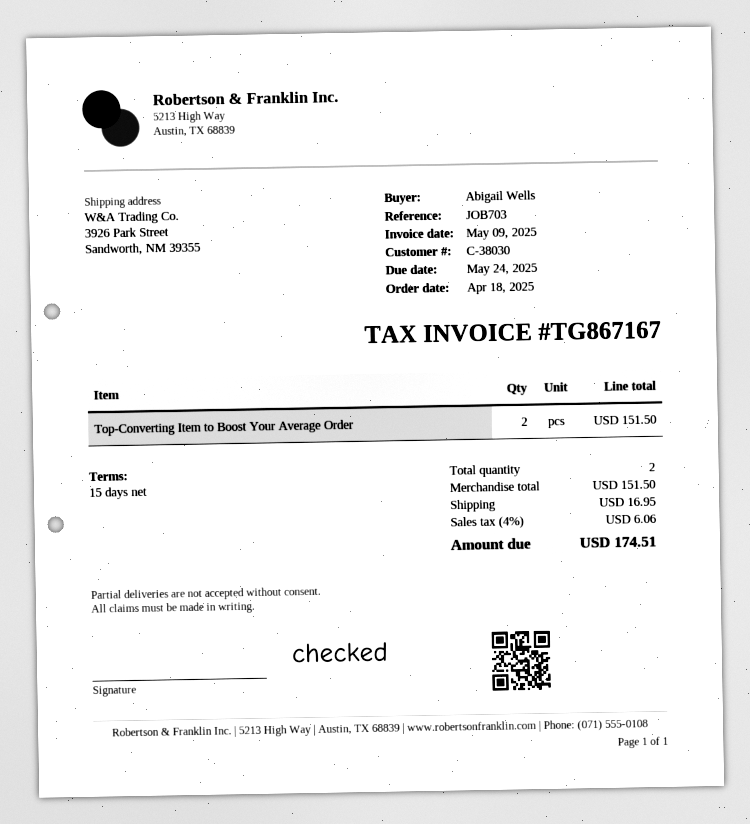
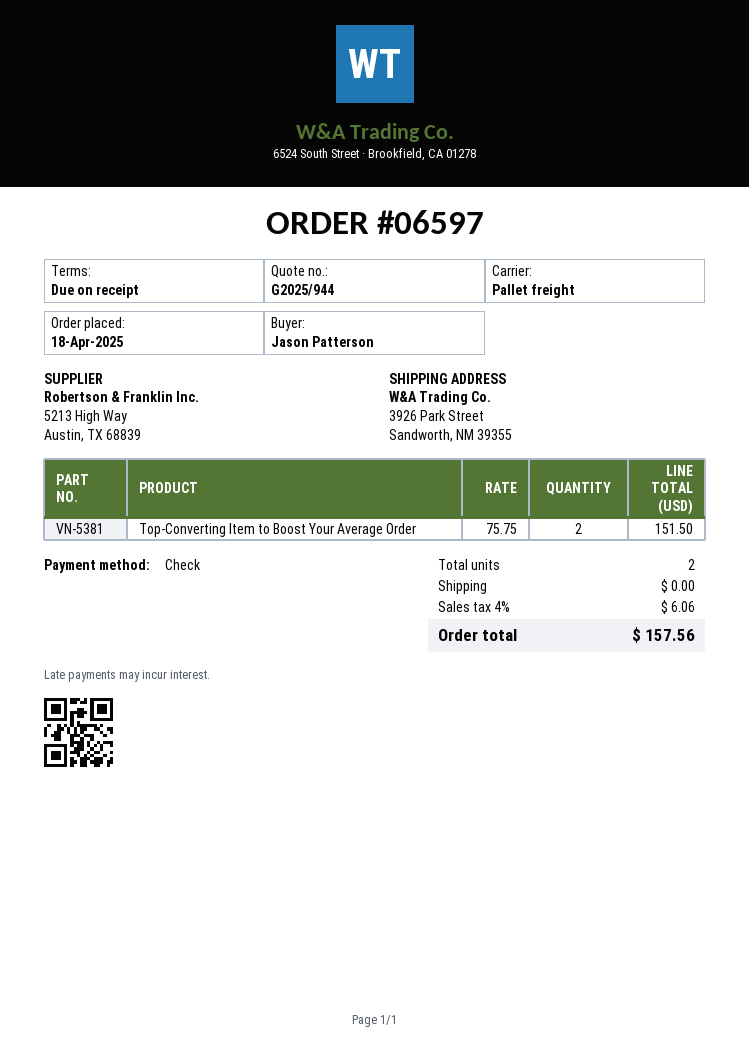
payment terms: 15 days -> on receipt
ordered by: Abigail Wells -> Jason Patterson
shipping: 16.95 -> 0.00
total: 174.51 -> 157.56

